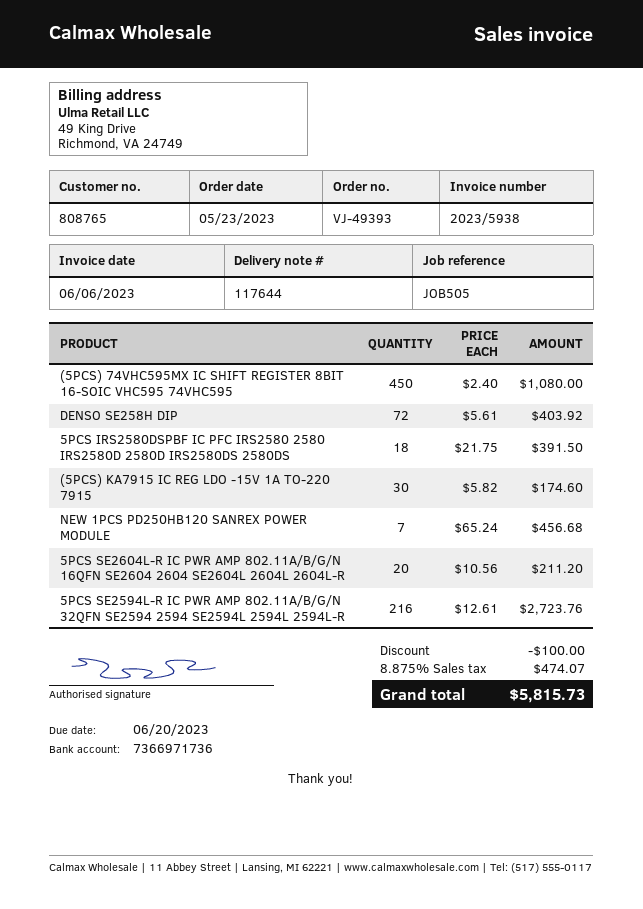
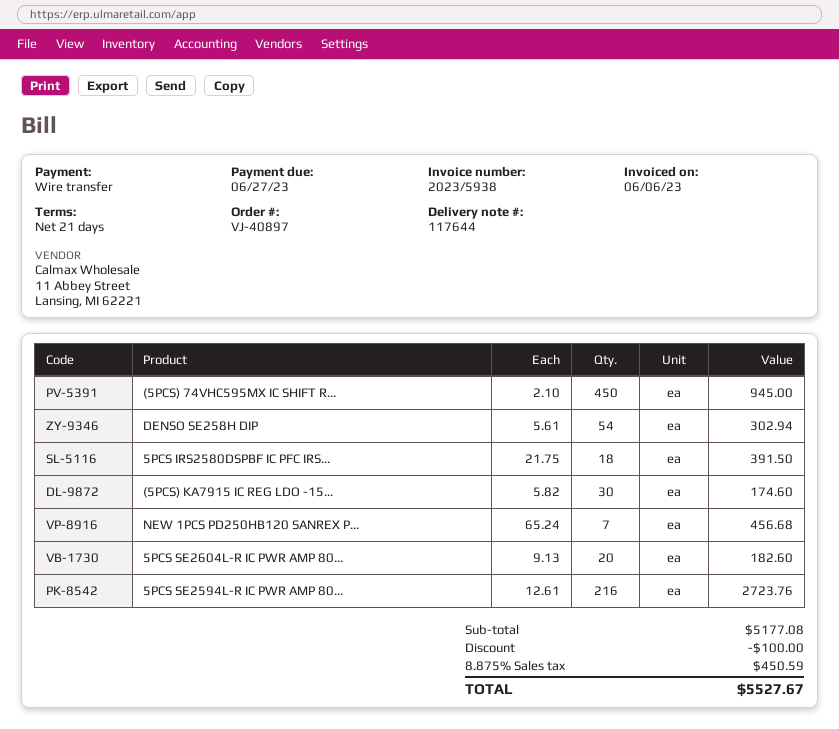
order number: VJ-49393 -> VJ-40897
due date: 2023-06-20 -> 2023-06-27
(5PCS) 74VHC595MX IC SHIFT REGISTER 8BIT 16-SOIC VHC595 74VHC595: 450 x 2.40 = 1080.00 -> 450 x 2.10 = 945.00
DENSO SE258H DIP: 72 x 5.61 = 403.92 -> 54 x 5.61 = 302.94
5PCS SE2604L-R IC PWR AMP 802.11A/B/G/N 16QFN SE2604 2604 SE2604L 2604L 2604L-R: 20 x 10.56 = 211.20 -> 20 x 9.13 = 182.60
tax: 8.875% = 474.07 -> 8.875% = 450.59
total: 5815.73 -> 5527.67

